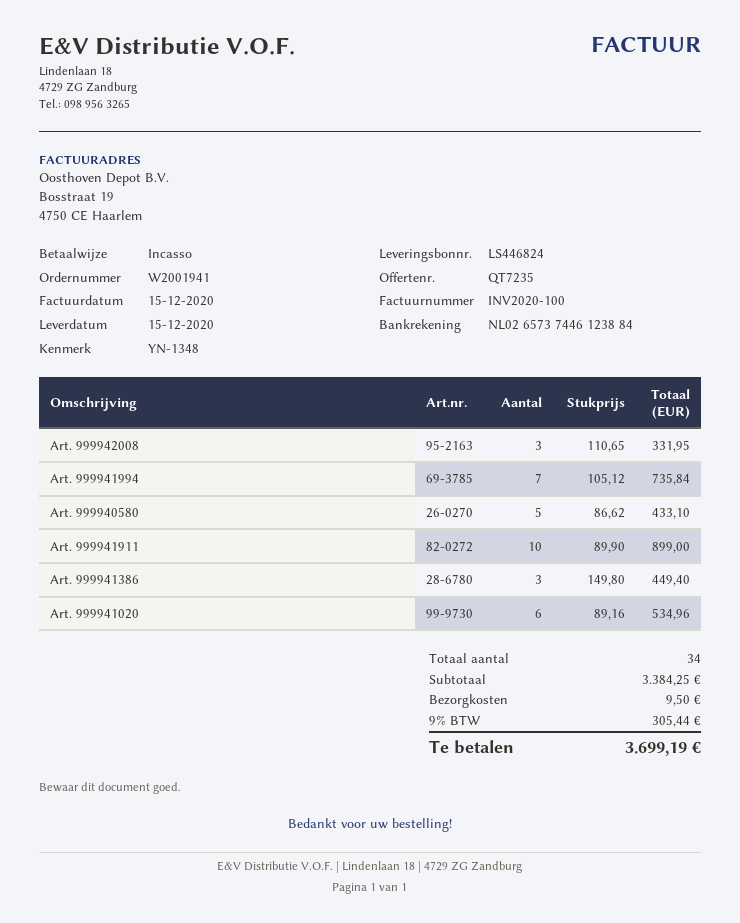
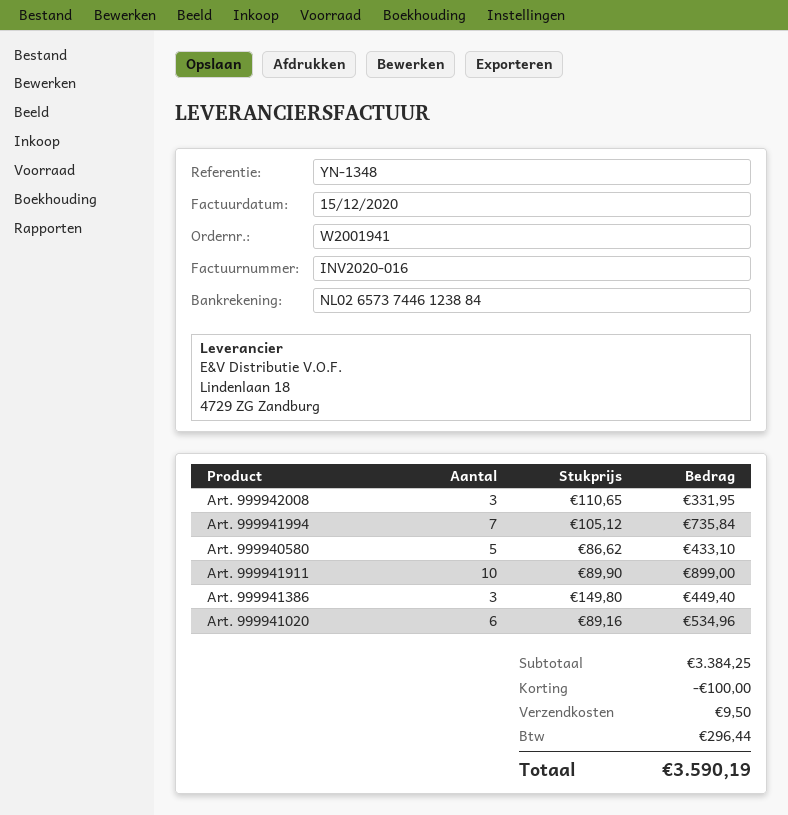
invoice number: INV2020-100 -> INV2020-016
discount: none -> 100.00
tax: 305.44 -> 296.44
total: 3699.19 -> 3590.19

